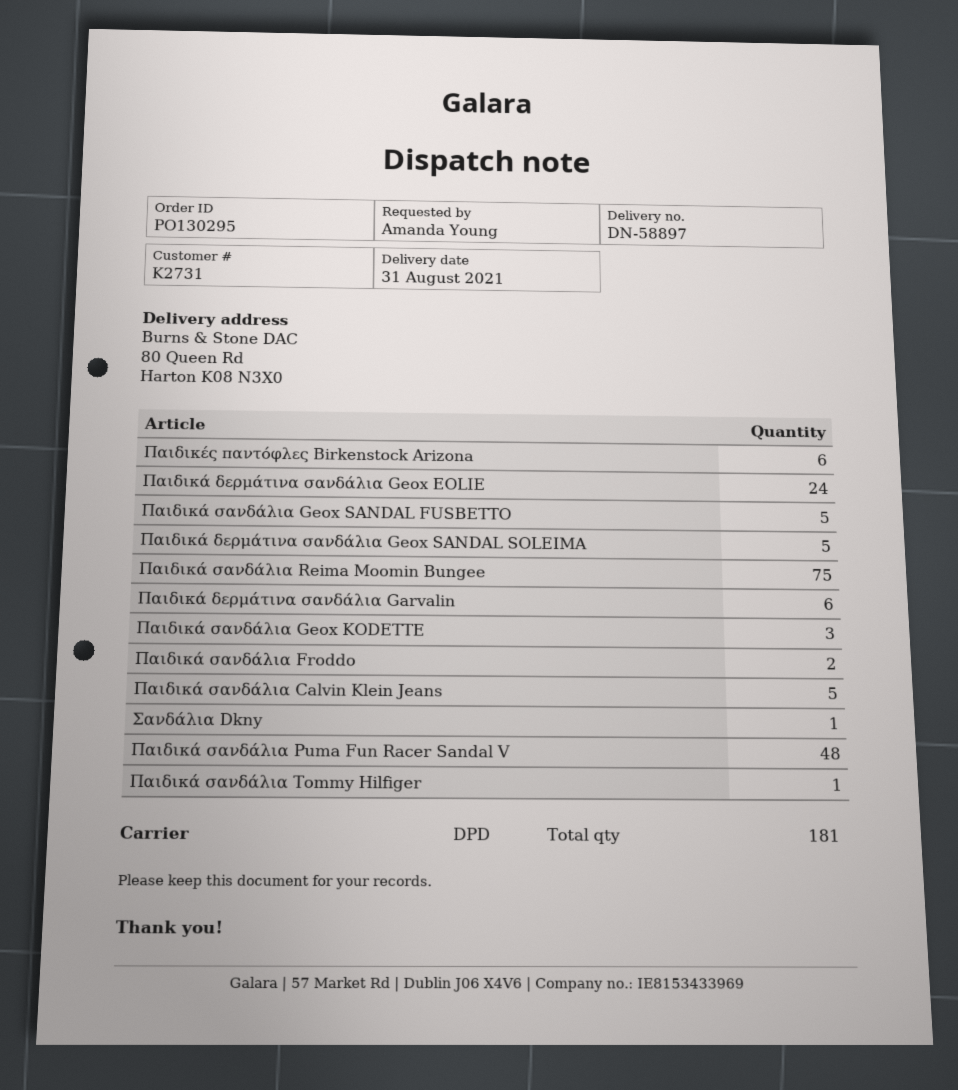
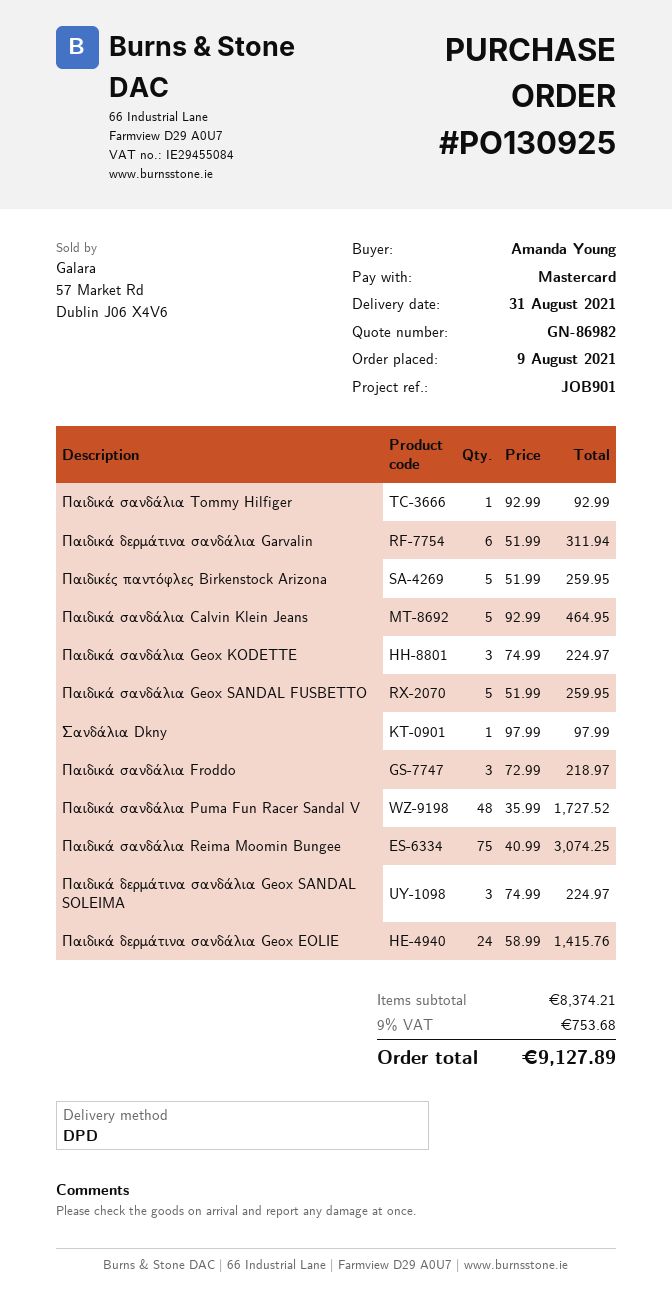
order number: PO130295 -> PO130925
Παιδικές παντόφλες Birkenstock Arizona: 6 -> 5
Παιδικά δερμάτινα σανδάλια Geox SANDAL SOLEIMA: 5 -> 3
Παιδικά σανδάλια Froddo: 2 -> 3

